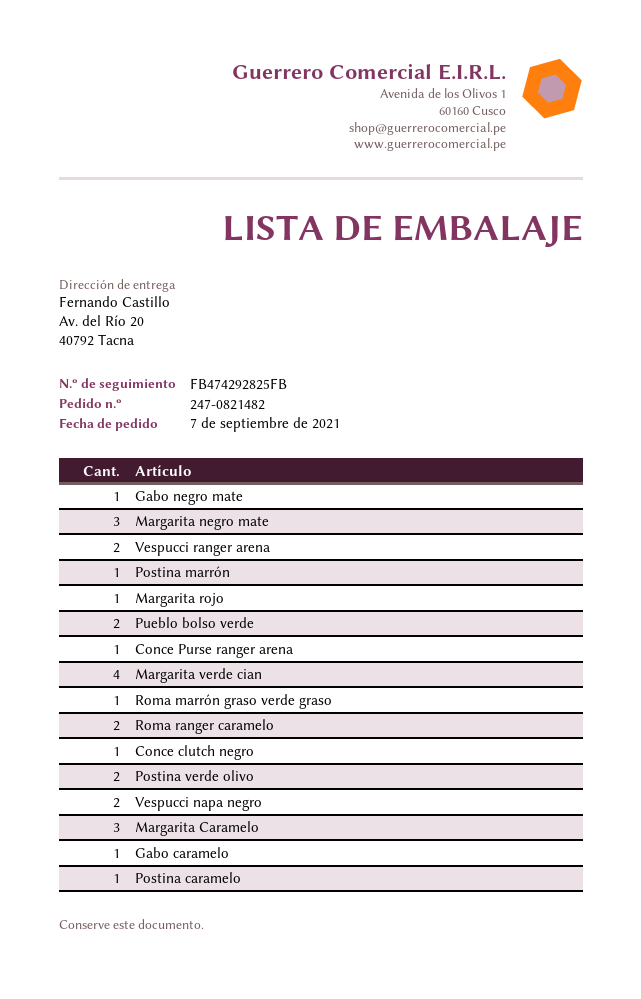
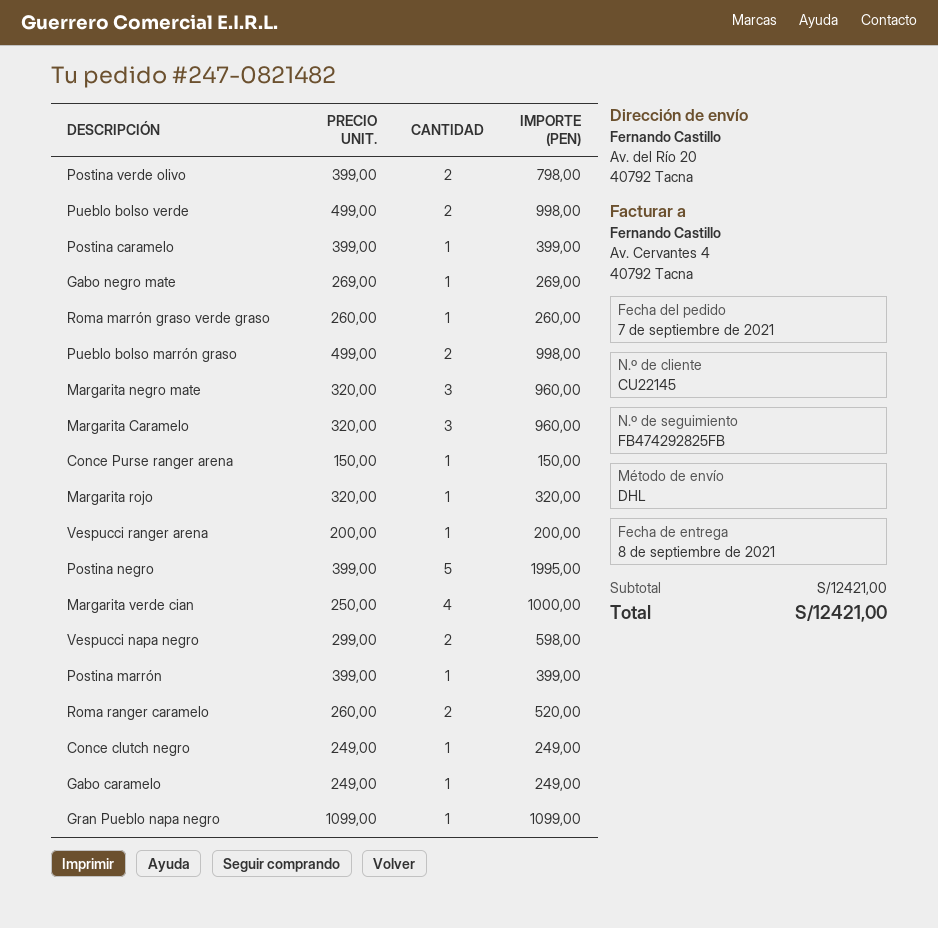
Vespucci ranger arena: 2 -> 1
Pueblo bolso marrón graso: none -> 2
Postina negro: none -> 5
Gran Pueblo napa negro: none -> 1

